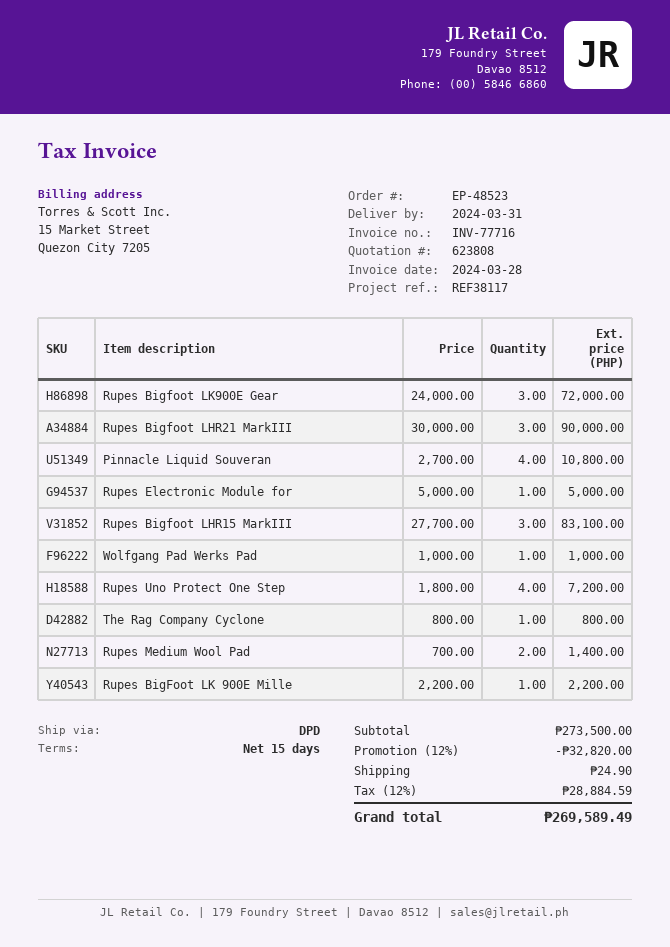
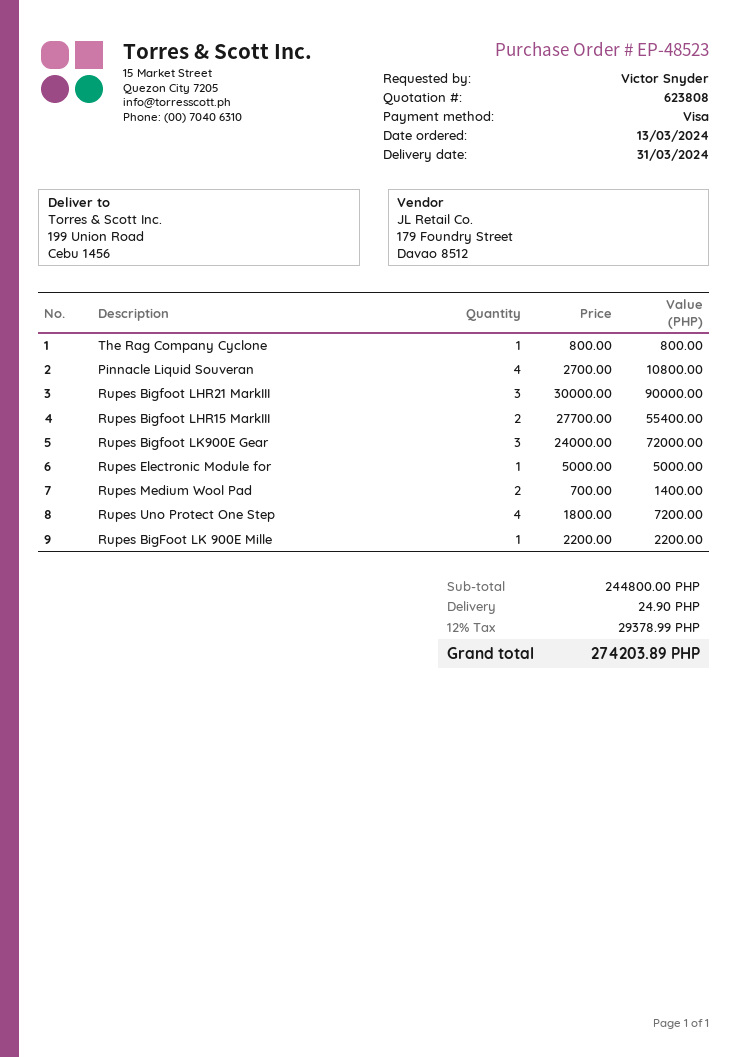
Rupes Bigfoot LHR15 MarkIII: 3 x 27700.00 = 83100.00 -> 2 x 27700.00 = 55400.00
Wolfgang Pad Werks Pad: 1 x 1000.00 = 1000.00 -> none
subtotal: 273500.00 -> 244800.00
discount: 12% = 32820.00 -> none
tax: 12% = 28884.59 -> 12% = 29378.99
total: 269589.49 -> 274203.89

